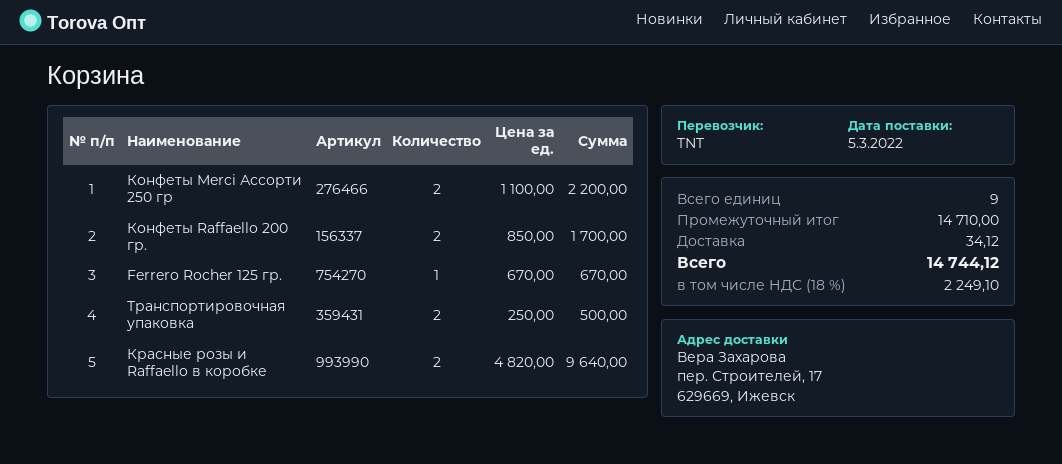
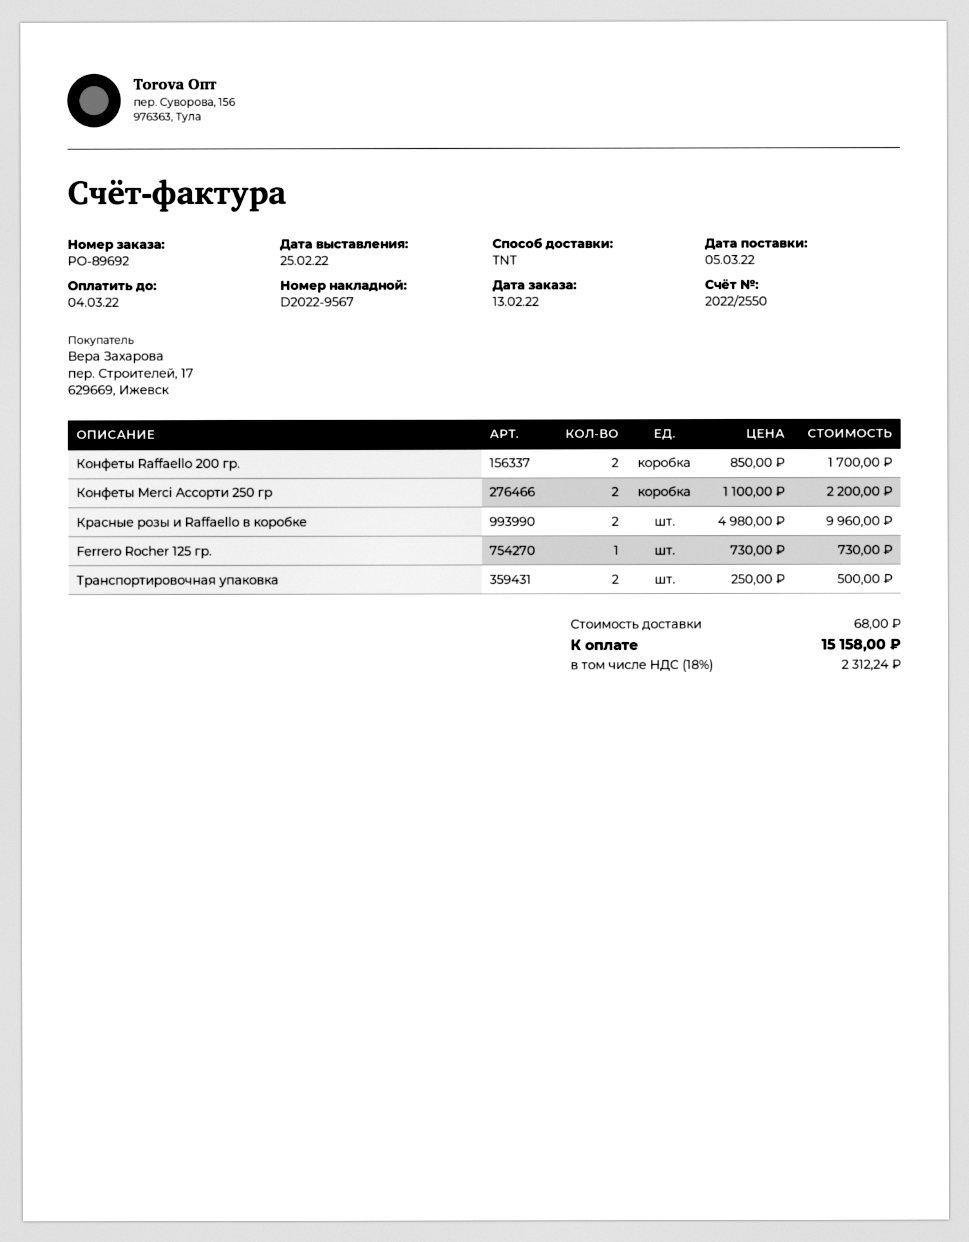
Ferrero Rocher 125 гр.: 1 x 670.00 = 670.00 -> 1 x 730.00 = 730.00
Красные розы и Raffaello в коробке: 2 x 4820.00 = 9640.00 -> 2 x 4980.00 = 9960.00
shipping: 34.12 -> 68.00
tax: 18% = 2249.10 -> 18% = 2312.24
total: 14744.12 -> 15158.00

